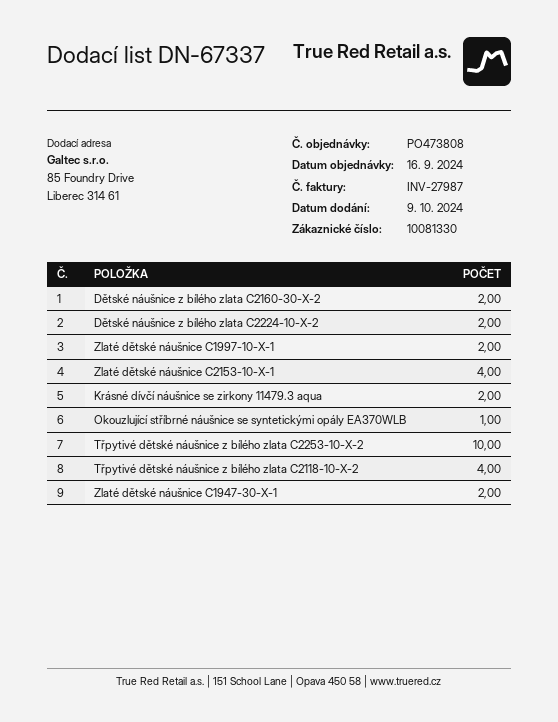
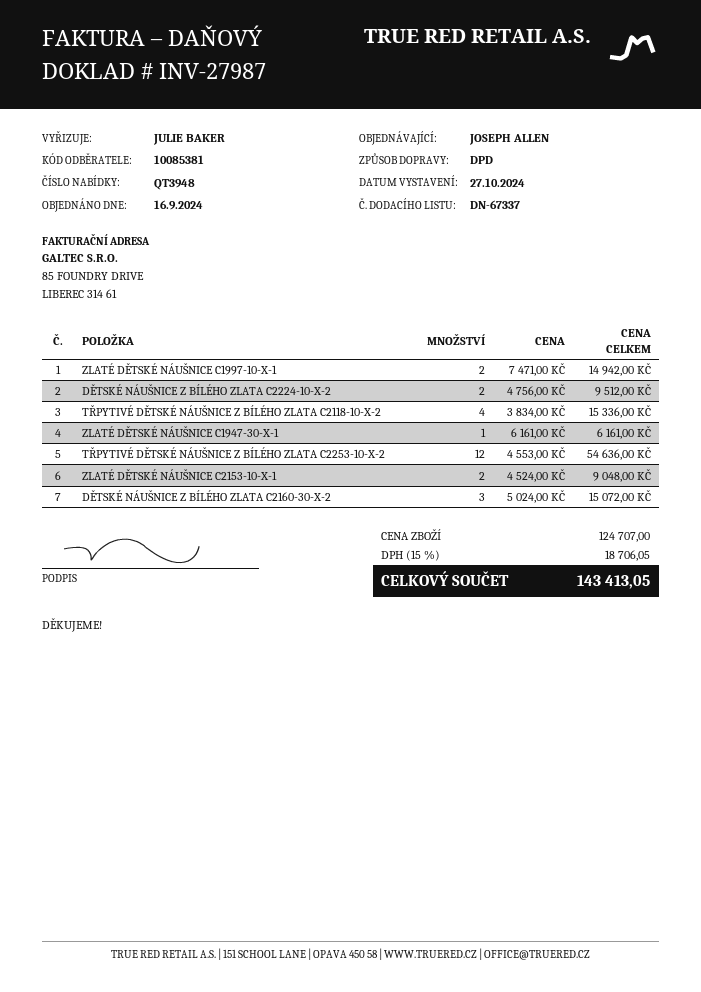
customer number: 10081330 -> 10085381
Dětské náušnice z bílého zlata C2160-30-X-2: 2 -> 3
Zlaté dětské náušnice C2153-10-X-1: 4 -> 2
Krásné dívčí náušnice se zirkony 11479.3 aqua: 2 -> none
Okouzlující stříbrné náušnice se syntetickými opály EA370WLB: 1 -> none
Třpytivé dětské náušnice z bílého zlata C2253-10-X-2: 10 -> 12
Zlaté dětské náušnice C1947-30-X-1: 2 -> 1

